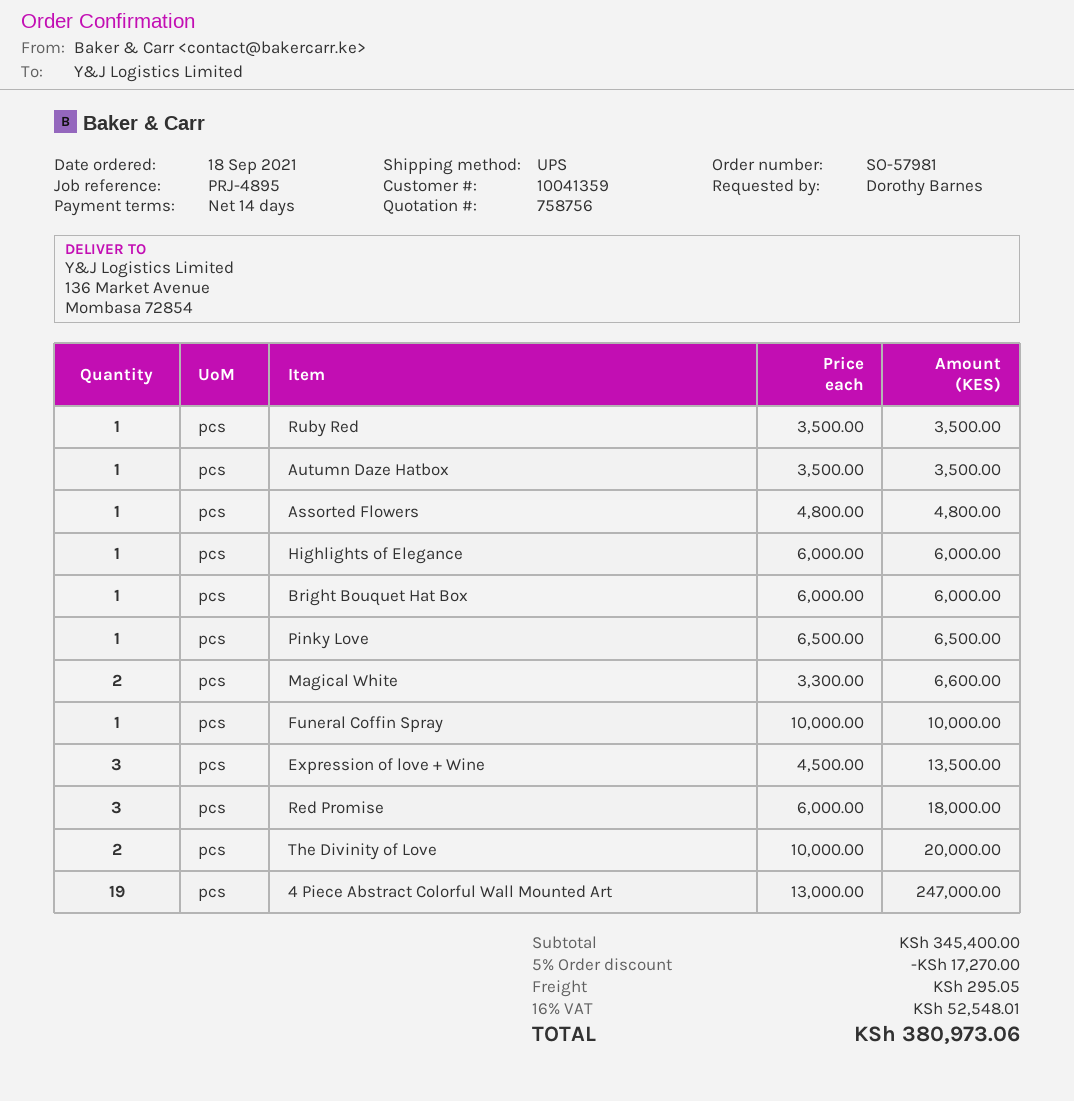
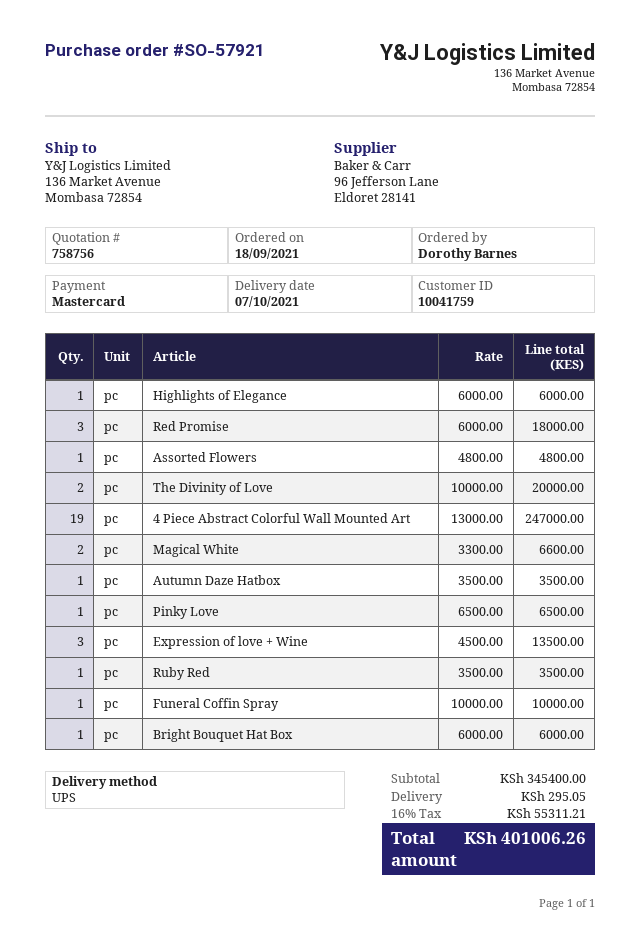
order number: SO-57981 -> SO-57921
customer number: 10041359 -> 10041759
discount: 5% = 17270.00 -> none
tax: 16% = 52548.01 -> 16% = 55311.21
total: 380973.06 -> 401006.26

